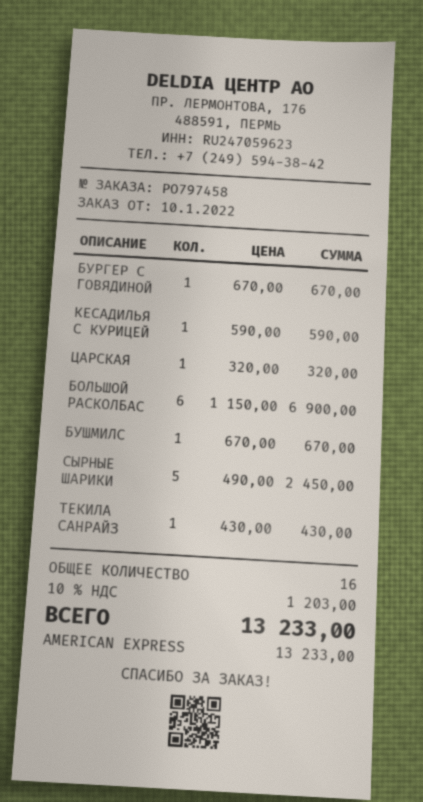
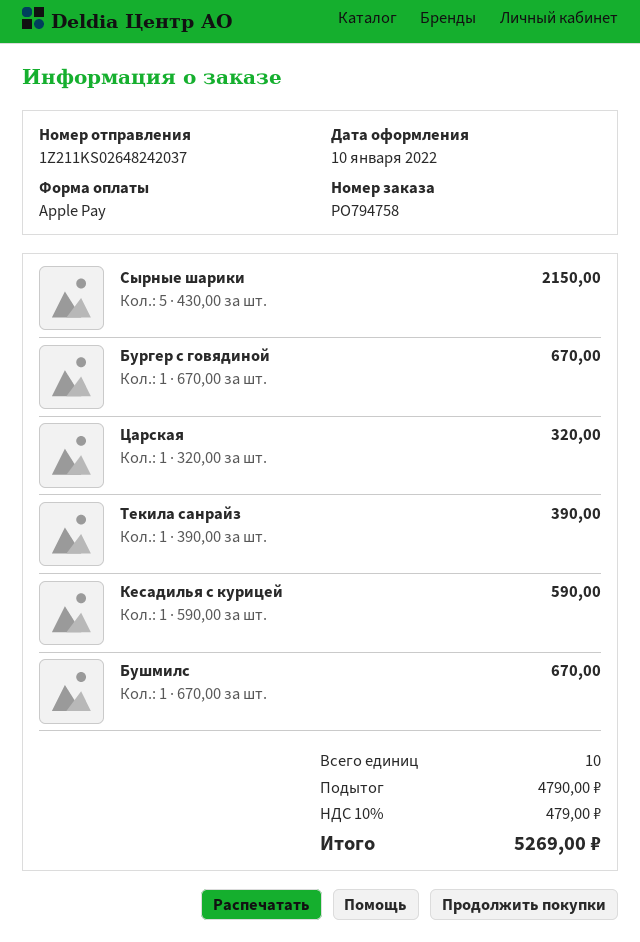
order number: PO797458 -> PO794758
payment method: American Express -> Apple Pay
БОЛЬШОЙ РАСКОЛБАС: 6 x 1150.00 = 6900.00 -> none
СЫРНЫЕ ШАРИКИ: 5 x 490.00 = 2450.00 -> 5 x 430.00 = 2150.00
ТЕКИЛА САНРАЙЗ: 1 x 430.00 = 430.00 -> 1 x 390.00 = 390.00
total quantity: 16 -> 10
tax: 10% = 1203.00 -> 10% = 479.00
total: 13233.00 -> 5269.00

